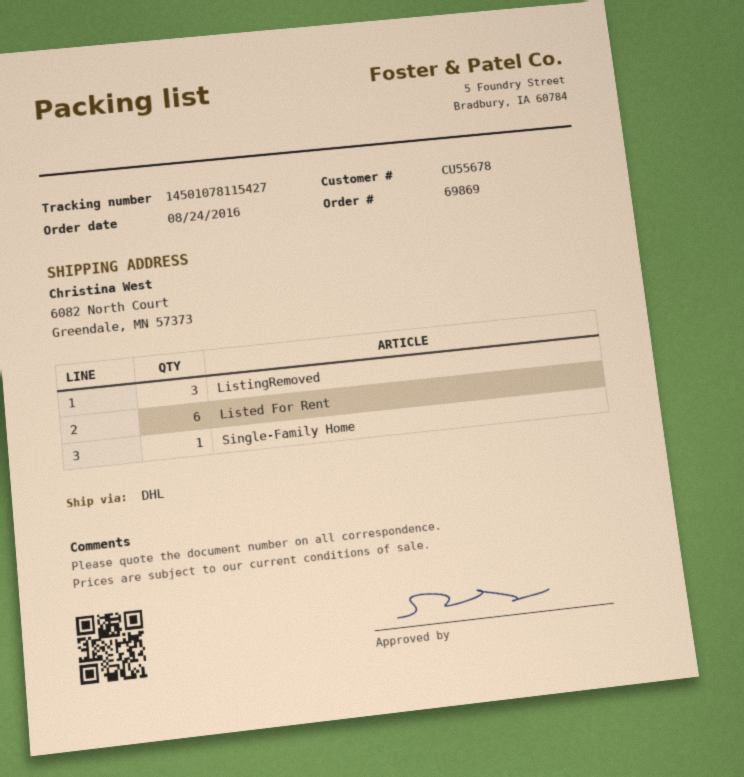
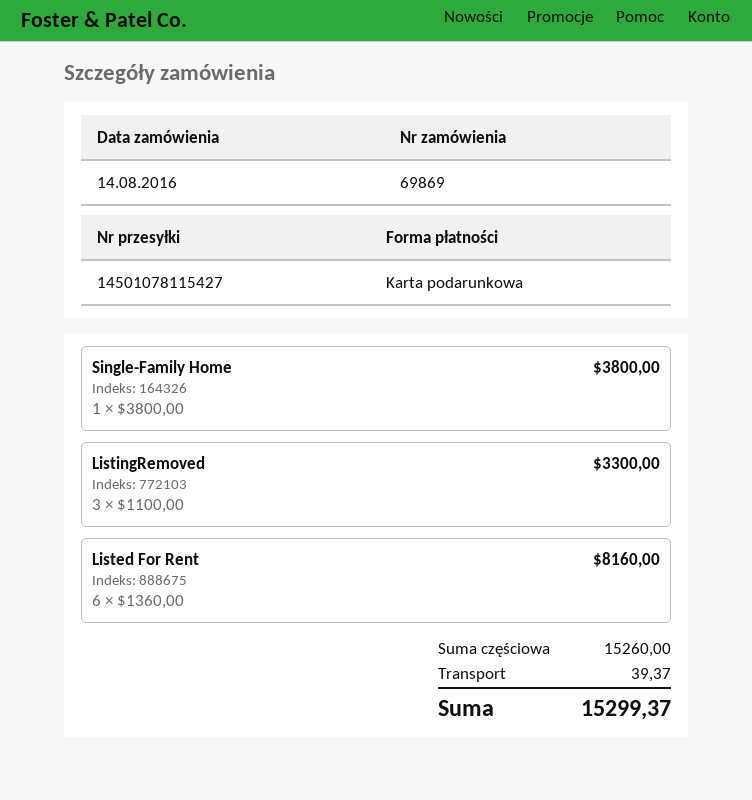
order date: 2016-08-24 -> 2016-08-14

